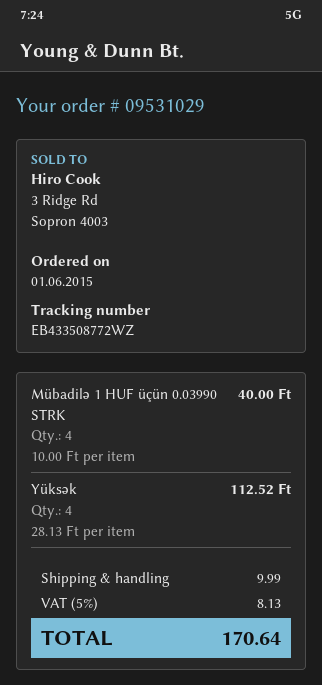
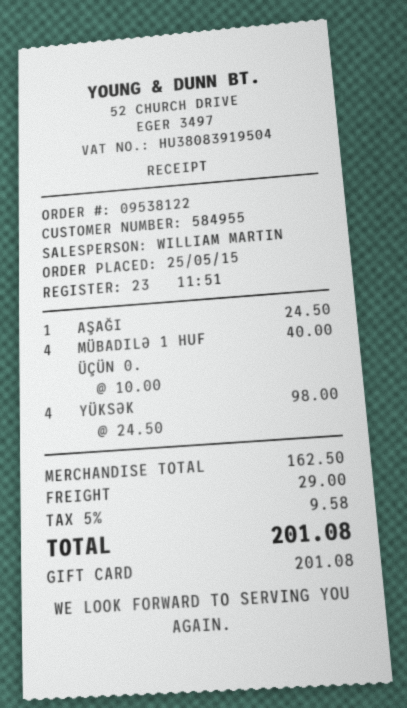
order number: 09531029 -> 09538122
order date: 2015-06-01 -> 2015-05-25
Yüksək: 4 x 28.13 = 112.52 -> 4 x 24.50 = 98.00
AŞAĞI: none -> 1 x 24.50 = 24.50
shipping: 9.99 -> 29.00
tax: 5% = 8.13 -> 5% = 9.58
total: 170.64 -> 201.08

